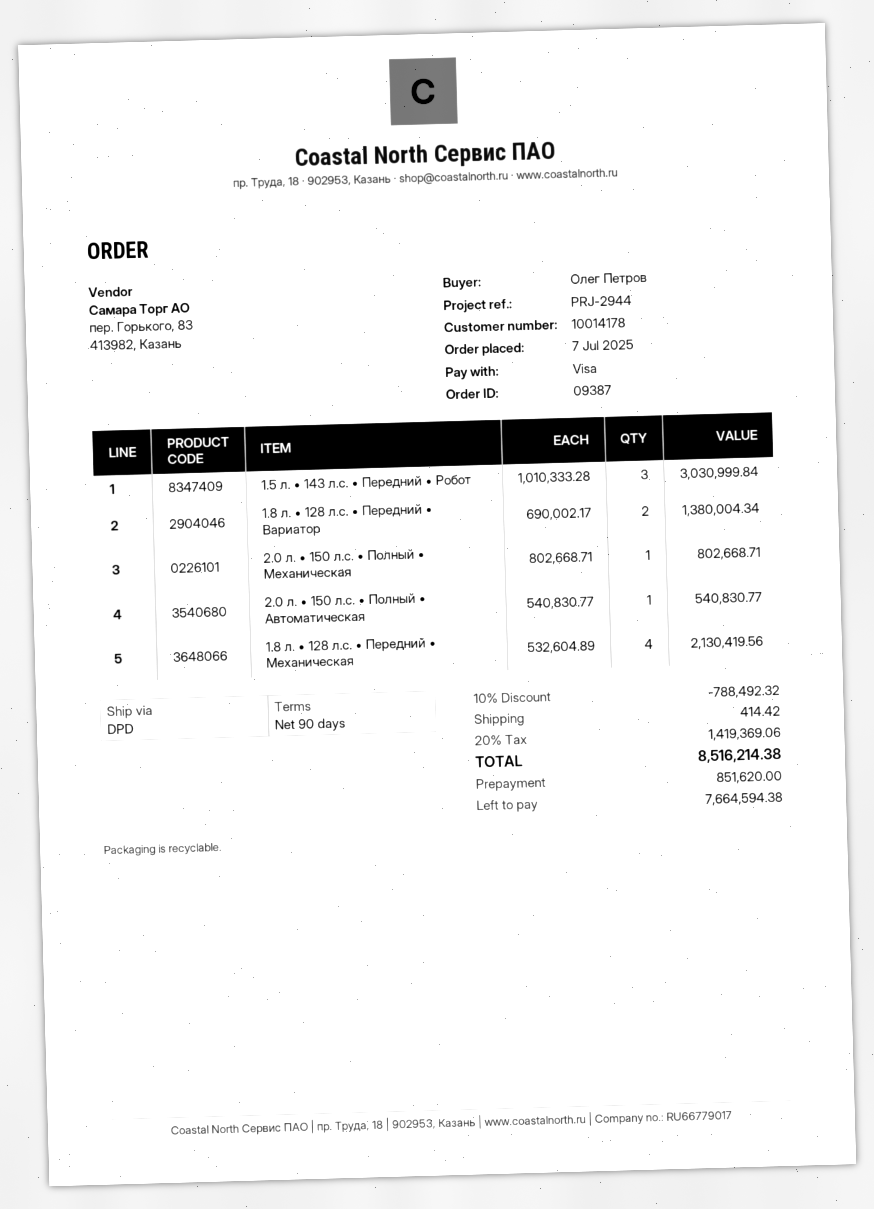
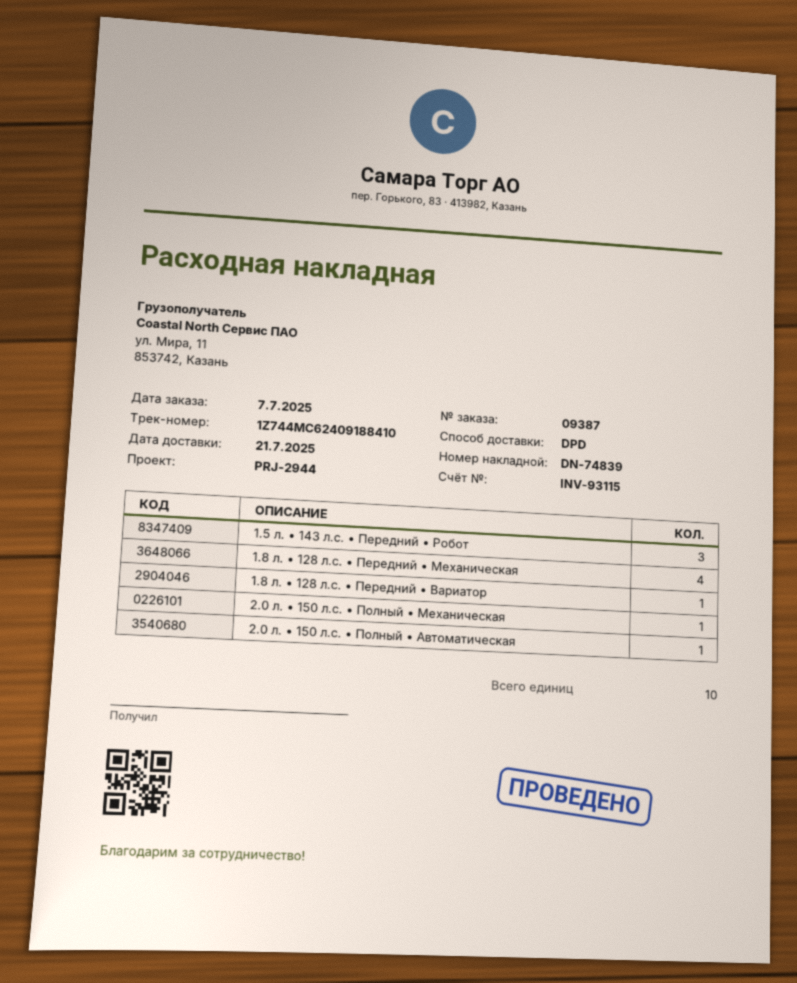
1.8 л. • 128 л.с. • Передний • Вариатор: 2 -> 1

